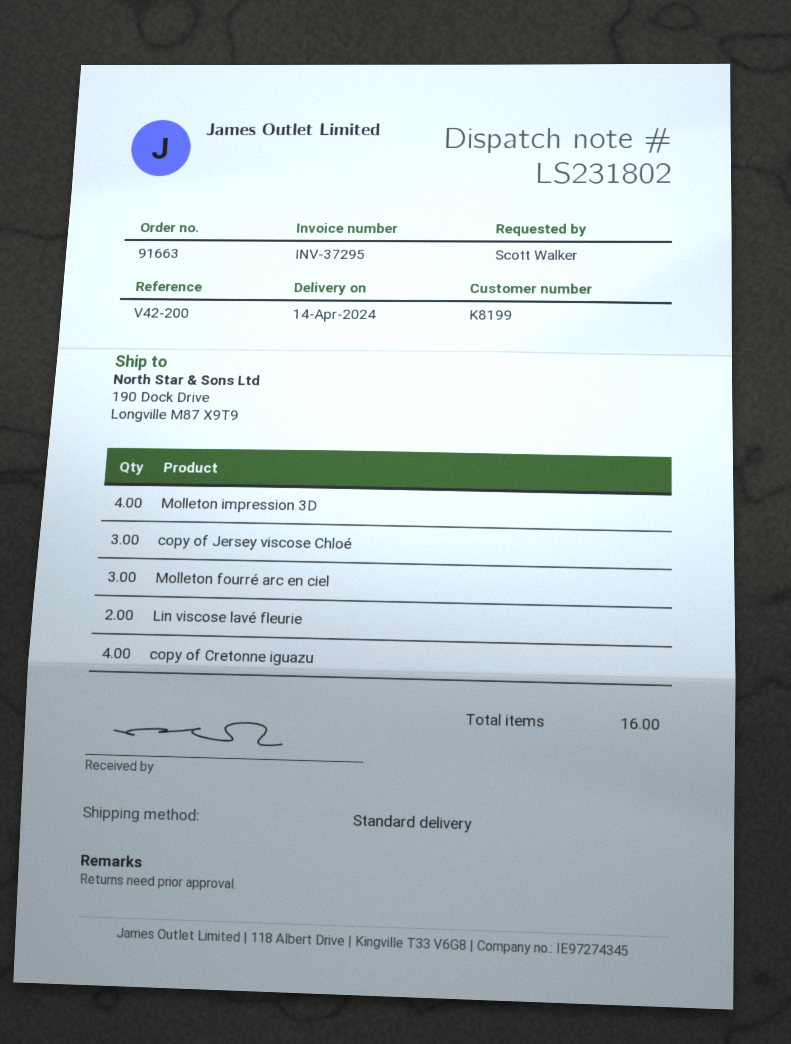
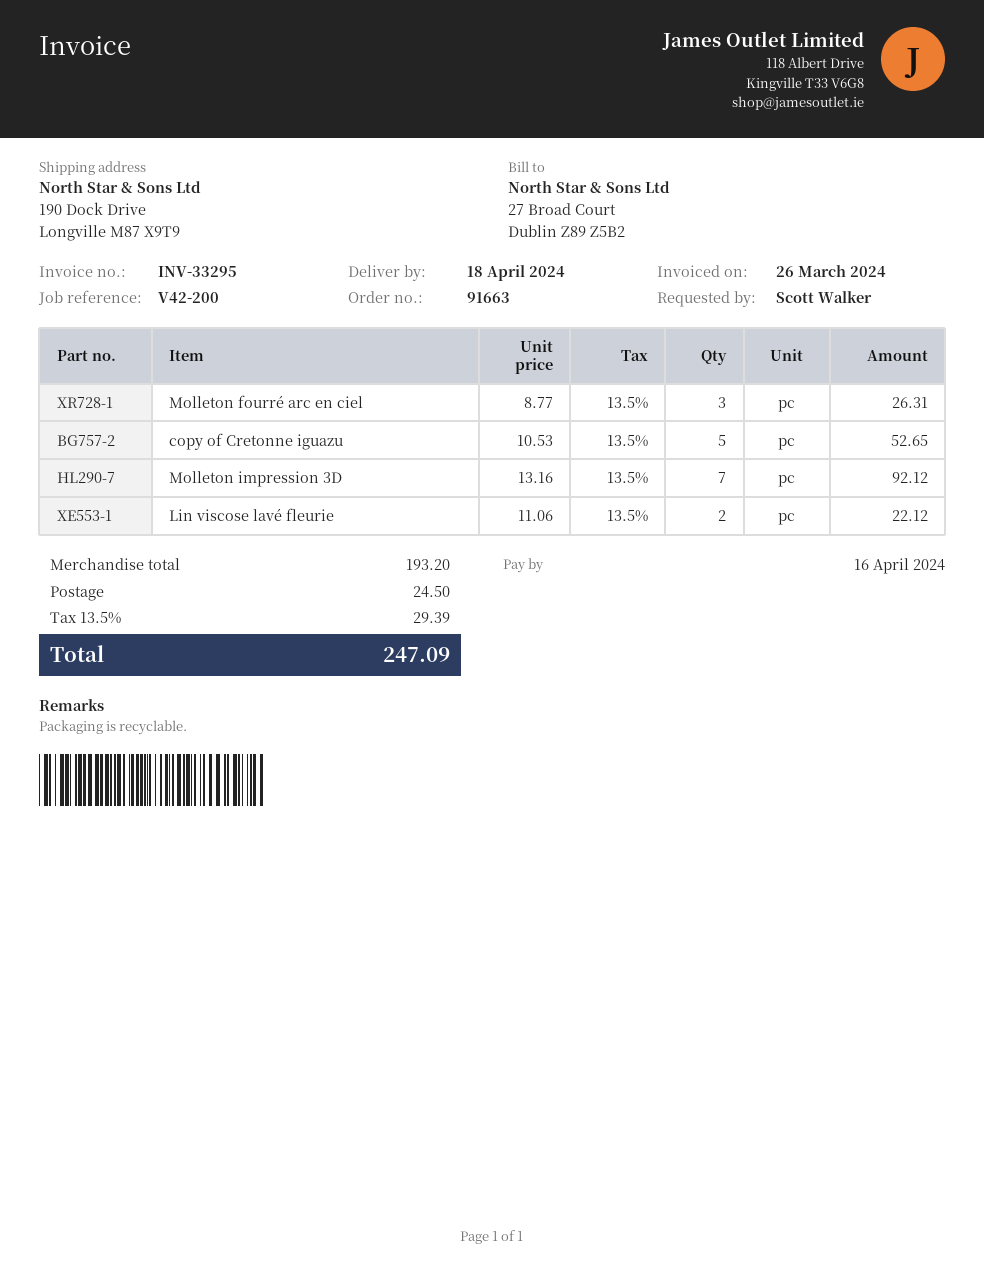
delivery date: 2024-04-14 -> 2024-04-18
invoice number: INV-37295 -> INV-33295
Molleton impression 3D: 4 -> 7
copy of Jersey viscose Chloé: 3 -> none
copy of Cretonne iguazu: 4 -> 5

